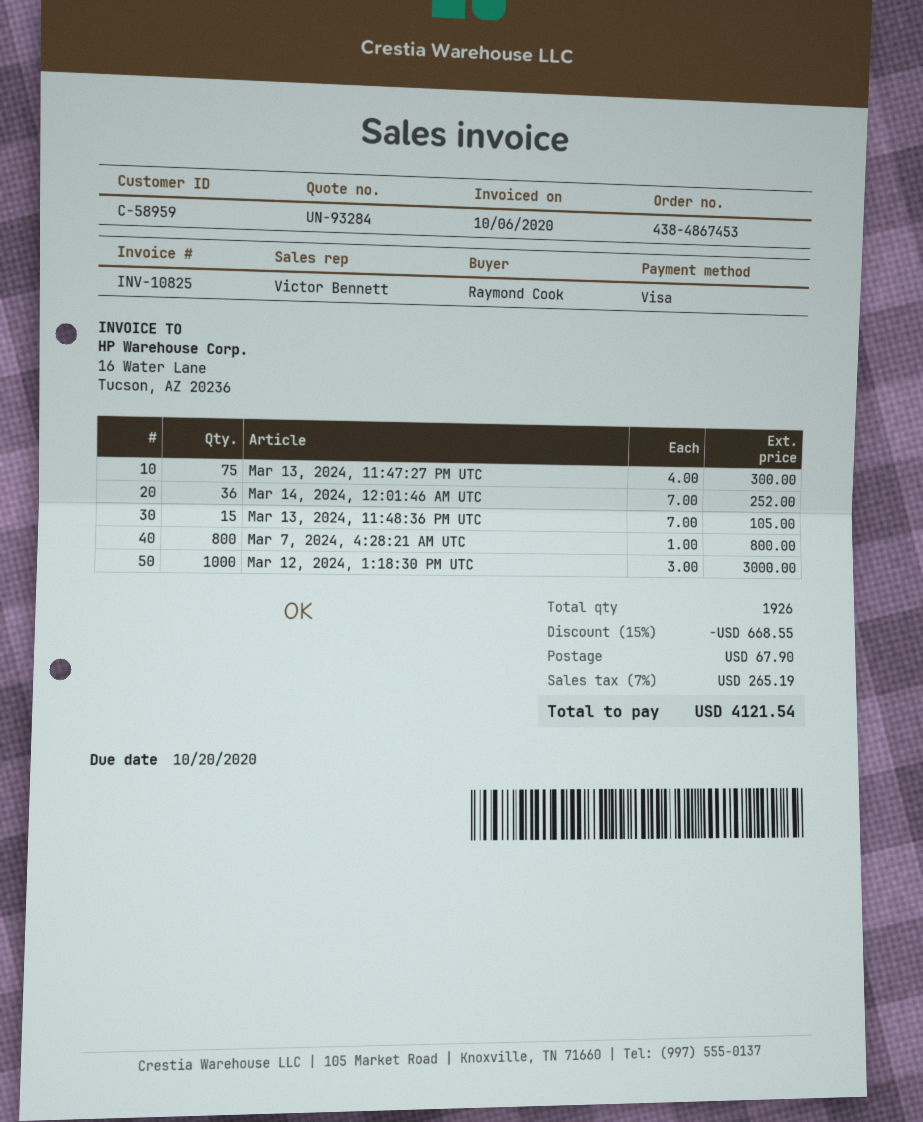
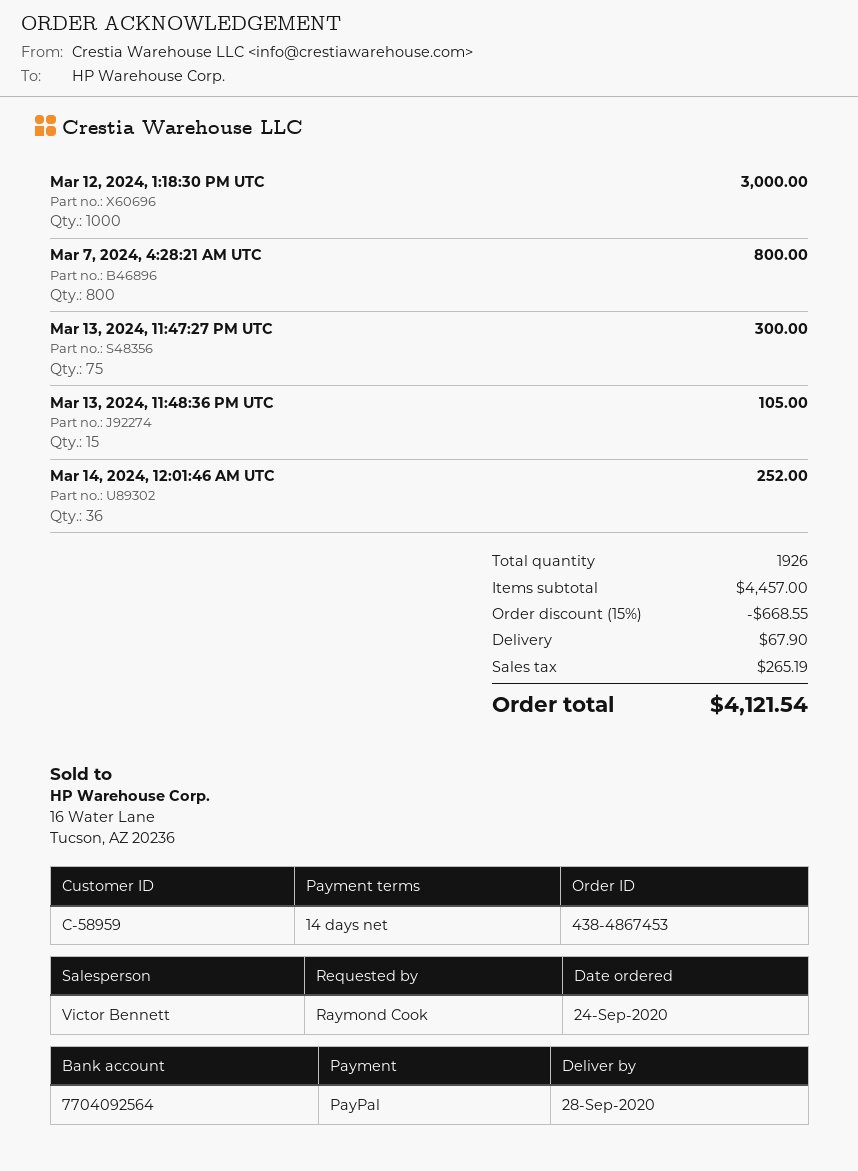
payment method: Visa -> PayPal

